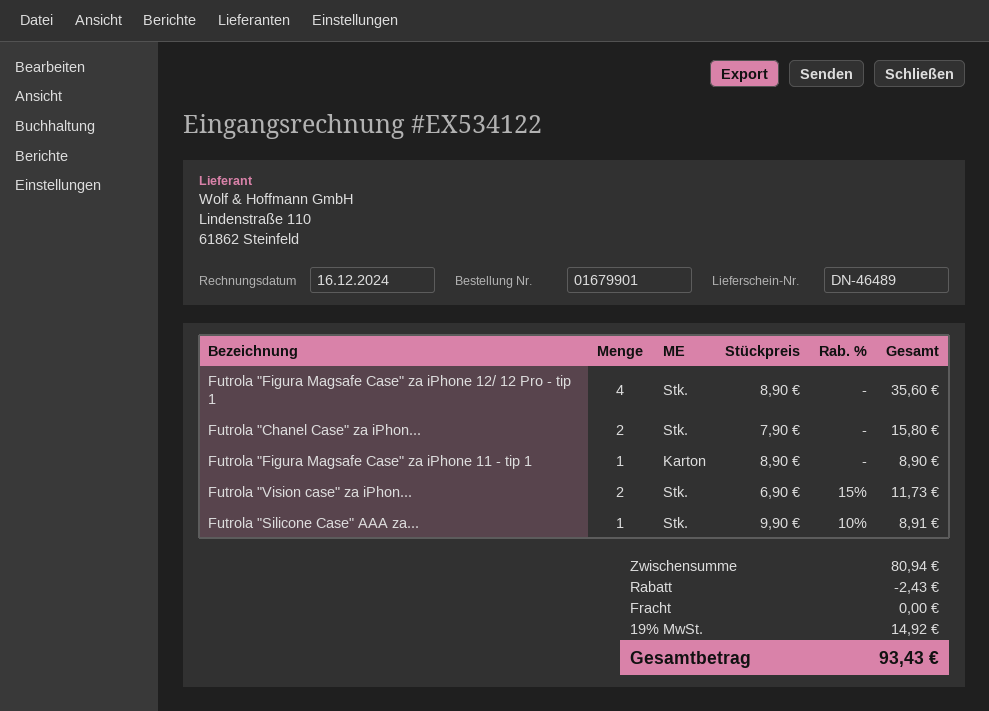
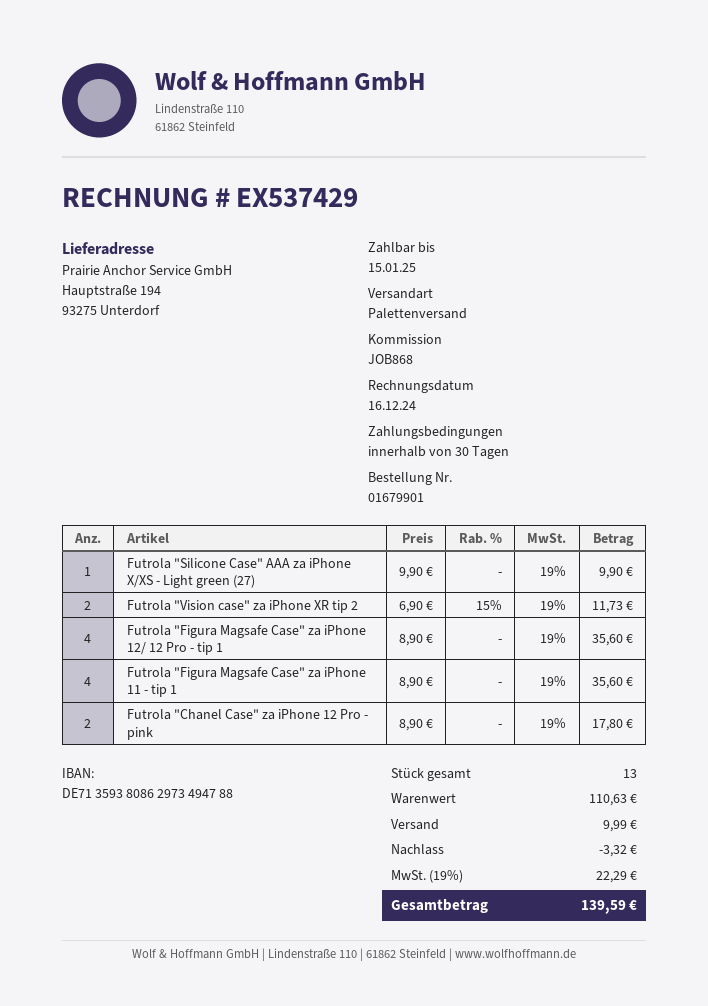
invoice number: EX534122 -> EX537429
Futrola "Chanel Case" za iPhon...: 2 x 7.90 = 15.80 -> 2 x 8.90 = 17.80
Futrola "Figura Magsafe Case" za iPhone 11 - tip 1: 1 x 8.90 = 8.90 -> 4 x 8.90 = 35.60
Futrola "Silicone Case" AAA za...: 1 x 9.90 - 10% = 8.91 -> 1 x 9.90 = 9.90
subtotal: 80.94 -> 110.63
discount: 2.43 -> 3.32
shipping: 0.00 -> 9.99
tax: 19% = 14.92 -> 19% = 22.29
total: 93.43 -> 139.59

